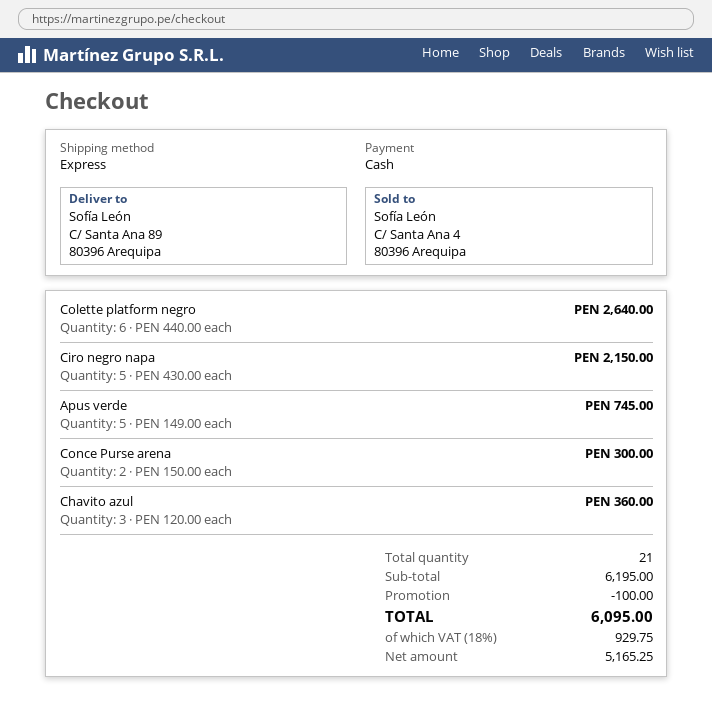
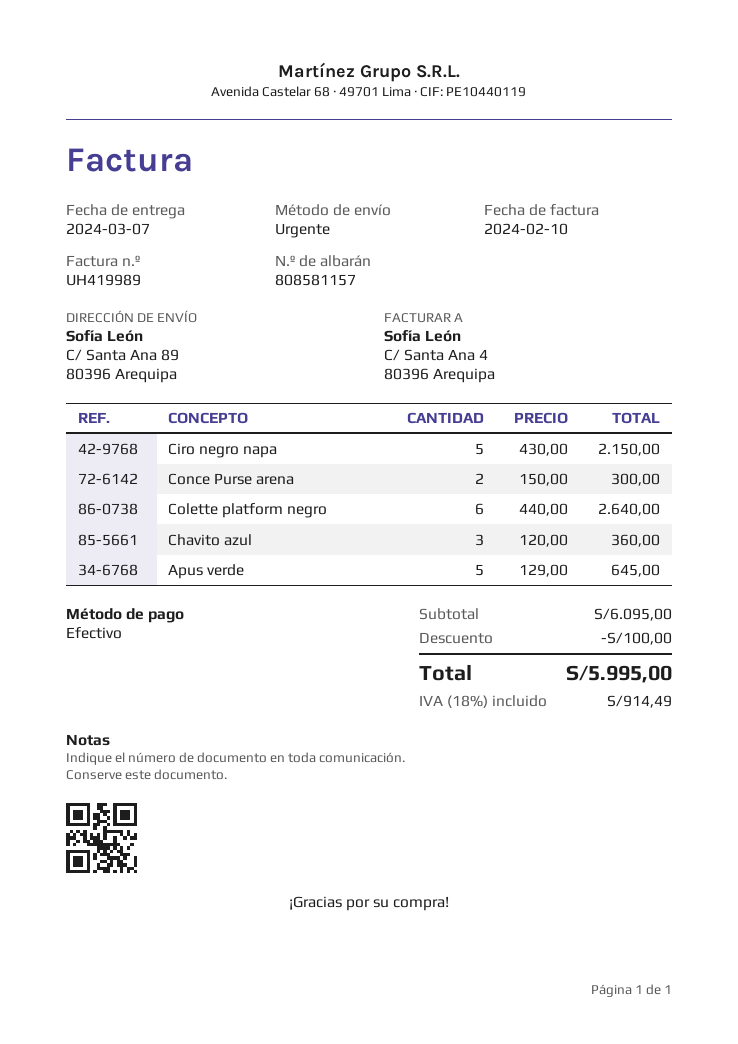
Apus verde: 5 x 149.00 = 745.00 -> 5 x 129.00 = 645.00
subtotal: 6195.00 -> 6095.00
tax: 18% = 929.75 -> 18% = 914.49
total: 6095.00 -> 5995.00

